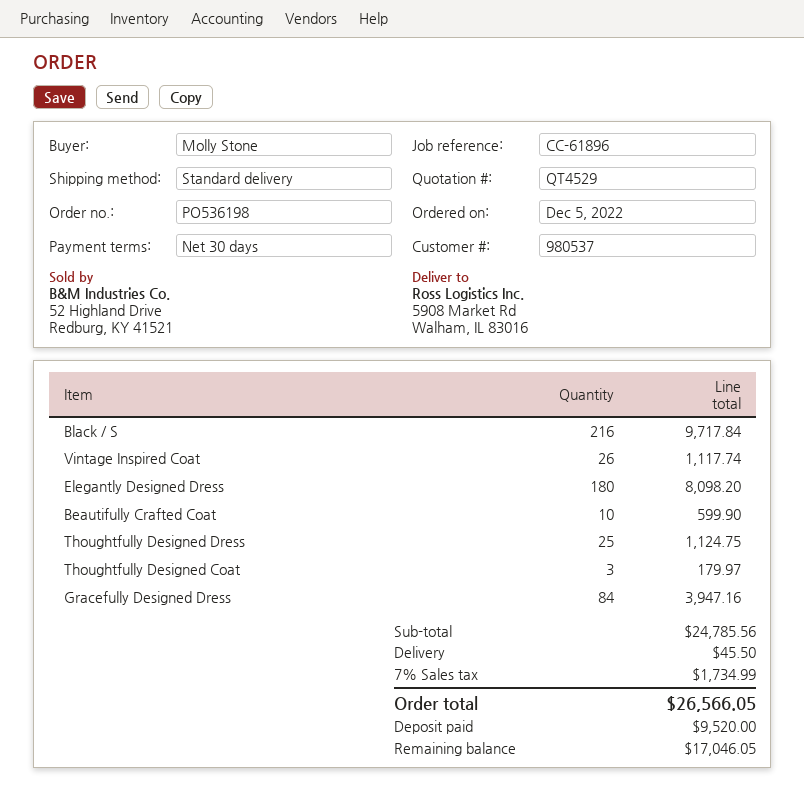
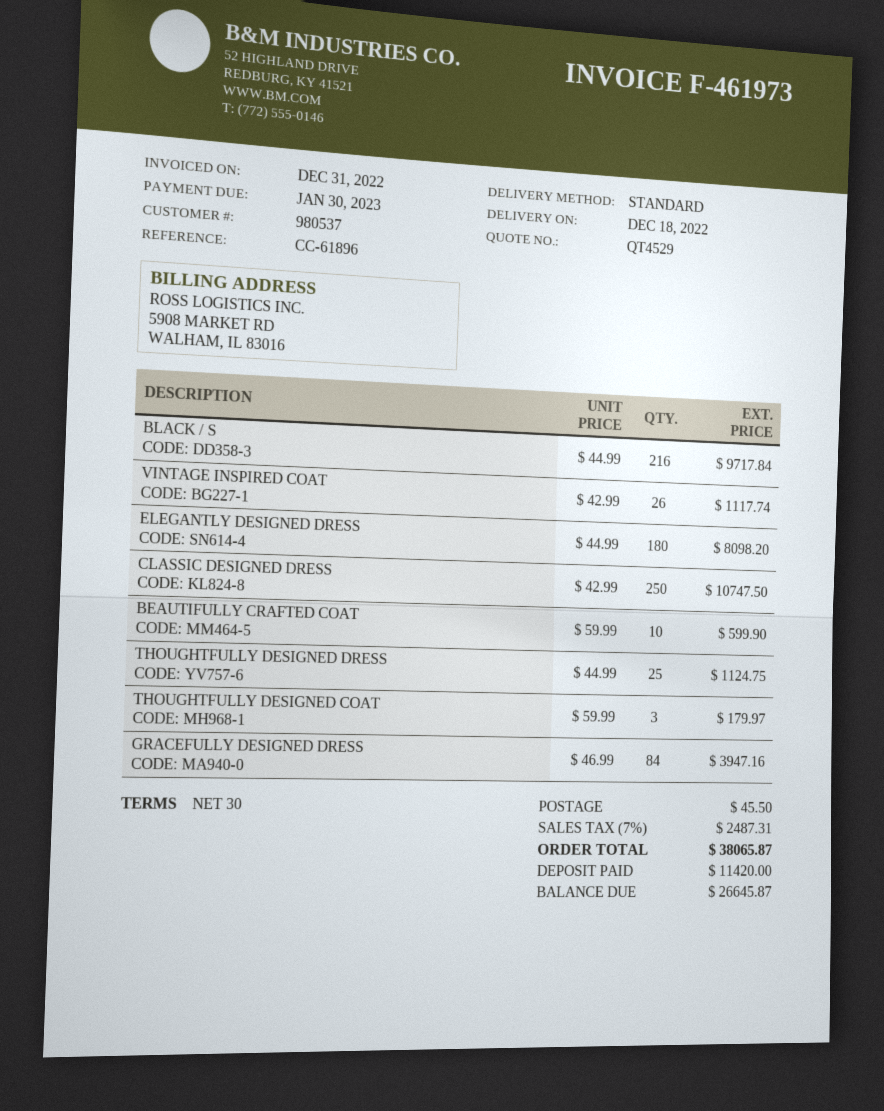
CLASSIC DESIGNED DRESS: none -> 250 for 10747.50
tax: 7% = 1734.99 -> 7% = 2487.31
total: 26566.05 -> 38065.87
deposit: 9520.00 -> 11420.00
balance: 17046.05 -> 26645.87

